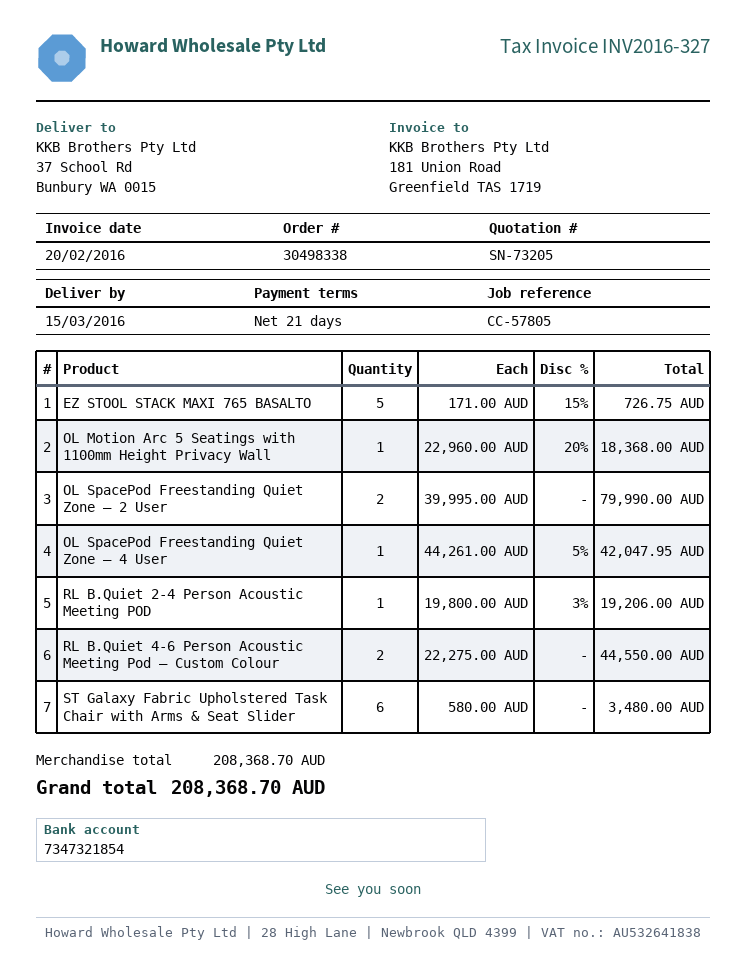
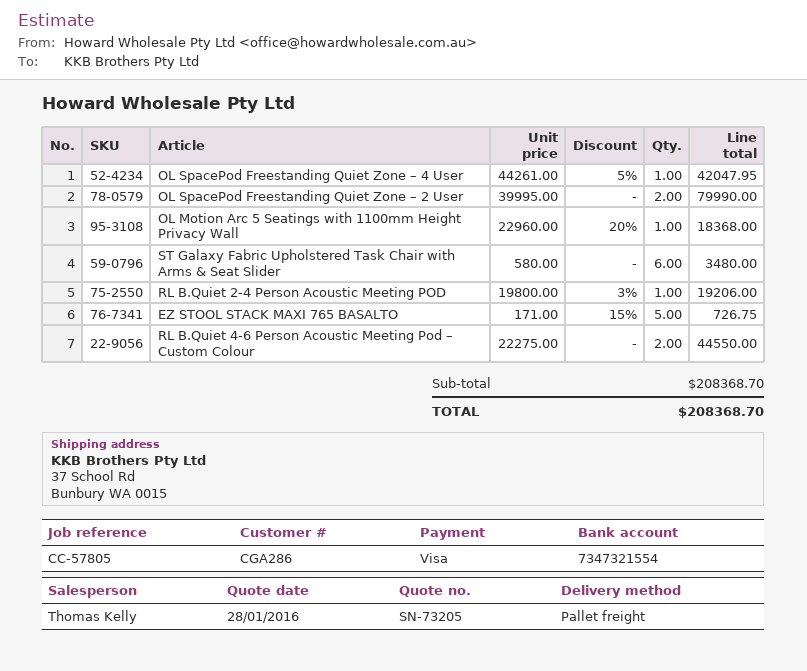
bank account: 7347321854 -> 7347321554

